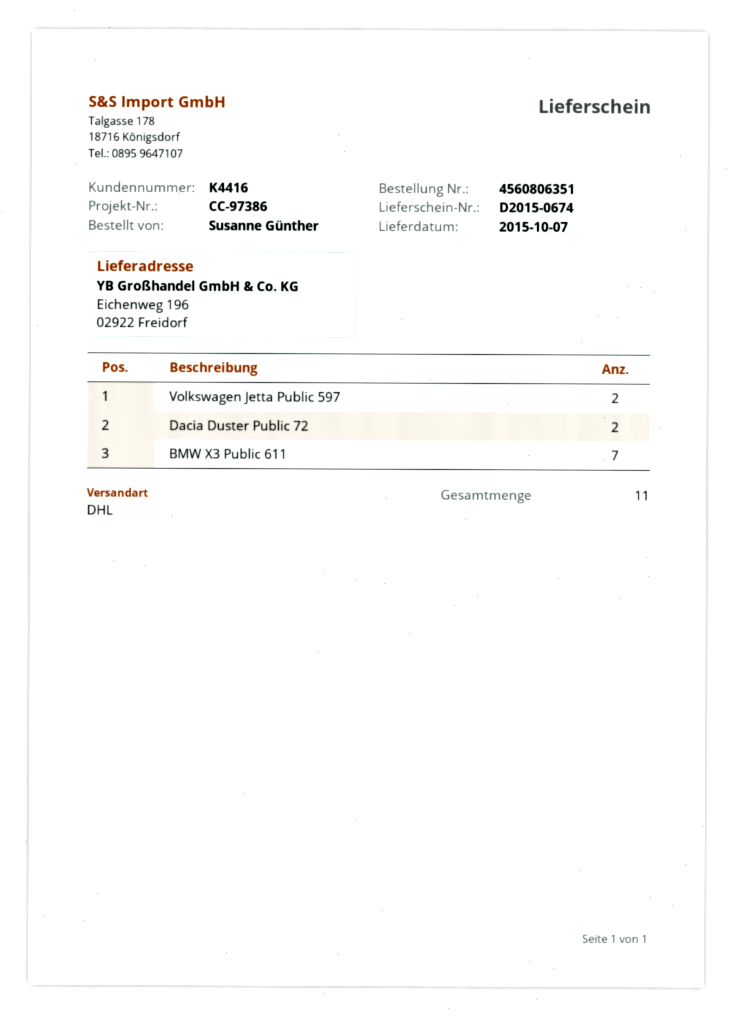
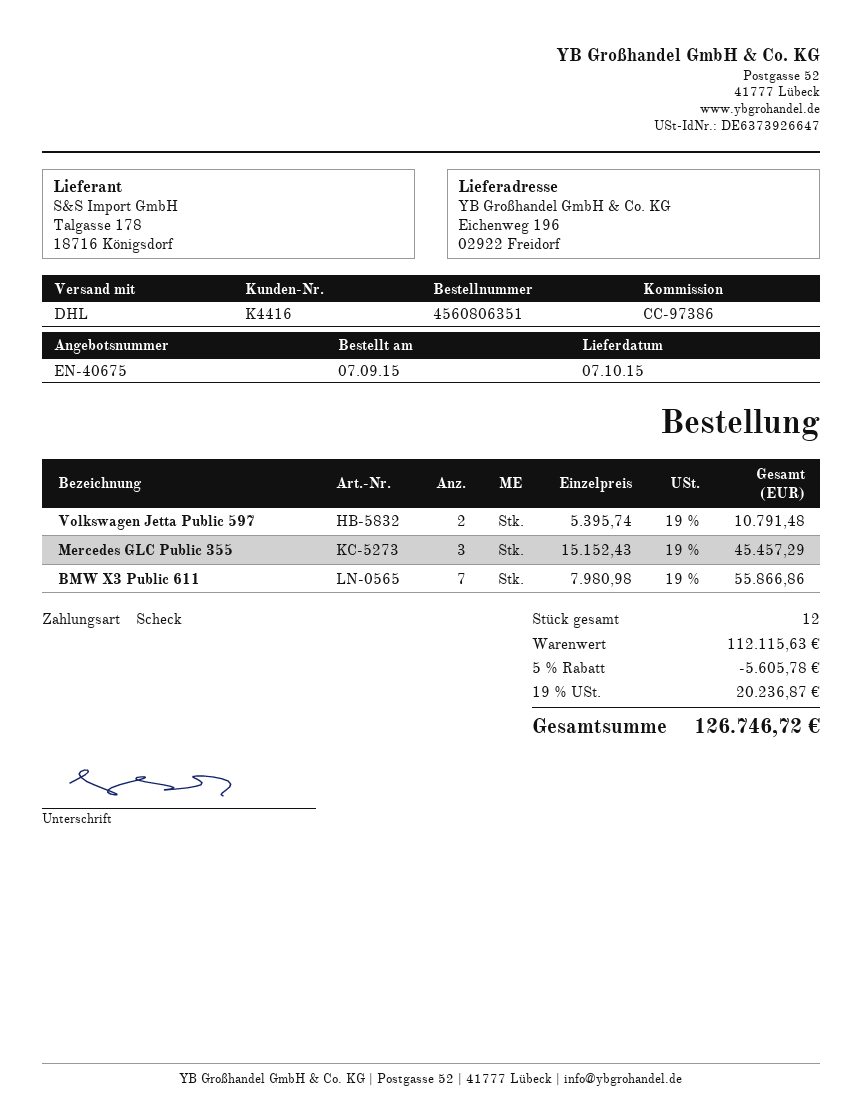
Dacia Duster Public 72: 2 -> none
Mercedes GLC Public 355: none -> 3
total quantity: 11 -> 12

